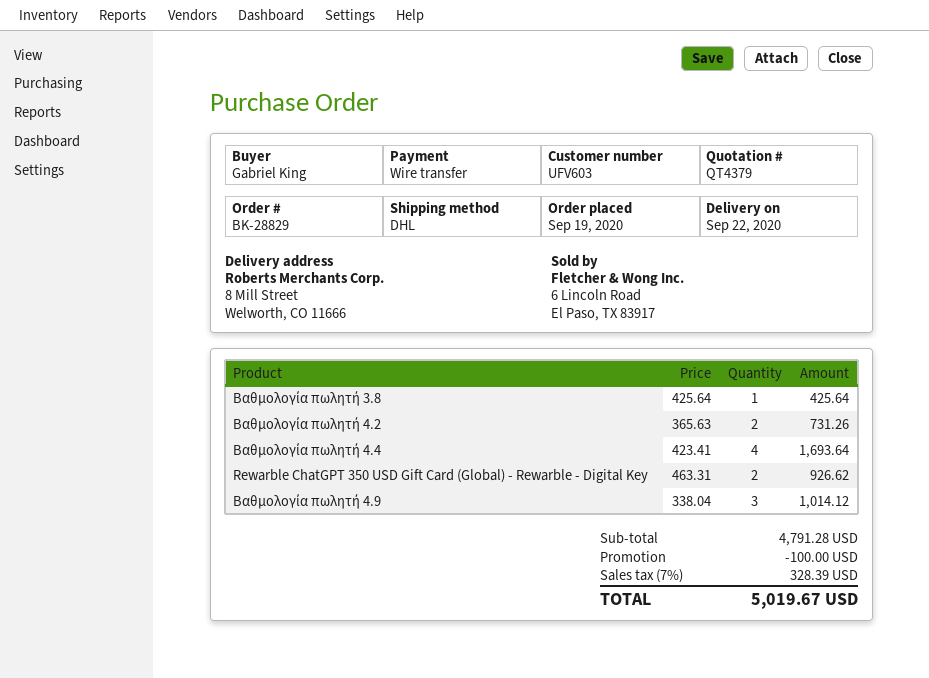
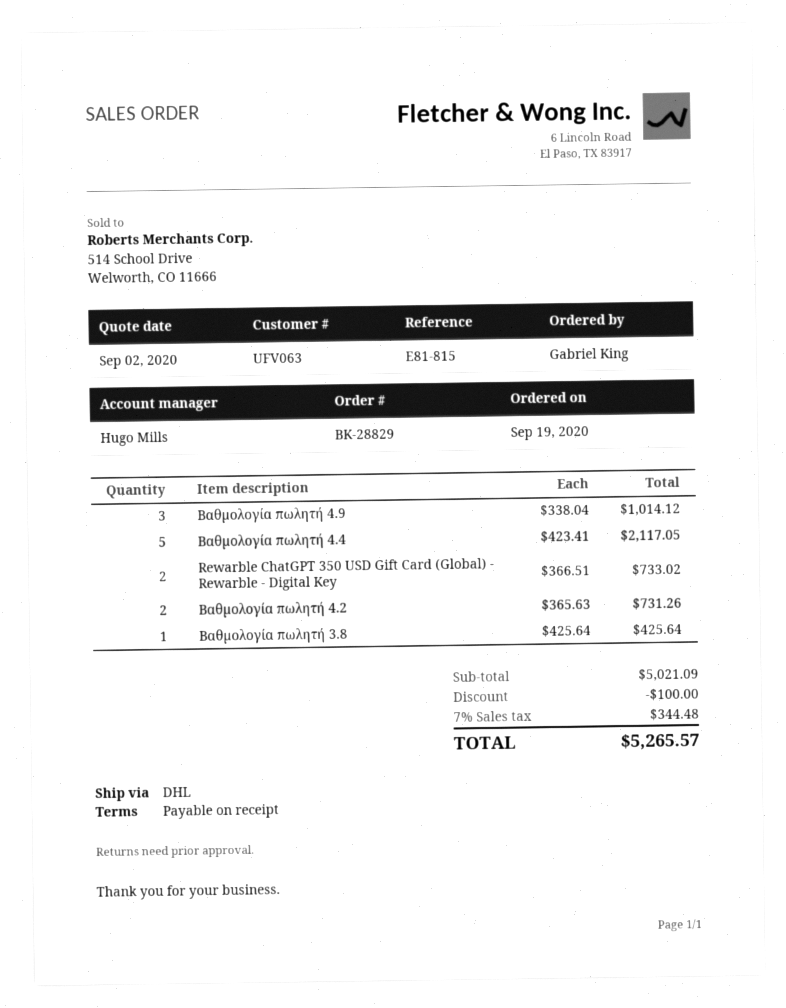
customer number: UFV603 -> UFV063
Βαθμολογία πωλητή 4.4: 4 x 423.41 = 1693.64 -> 5 x 423.41 = 2117.05
Rewarble ChatGPT 350 USD Gift Card (Global) - Rewarble - Digital Key: 2 x 463.31 = 926.62 -> 2 x 366.51 = 733.02
subtotal: 4791.28 -> 5021.09
tax: 7% = 328.39 -> 7% = 344.48
total: 5019.67 -> 5265.57

